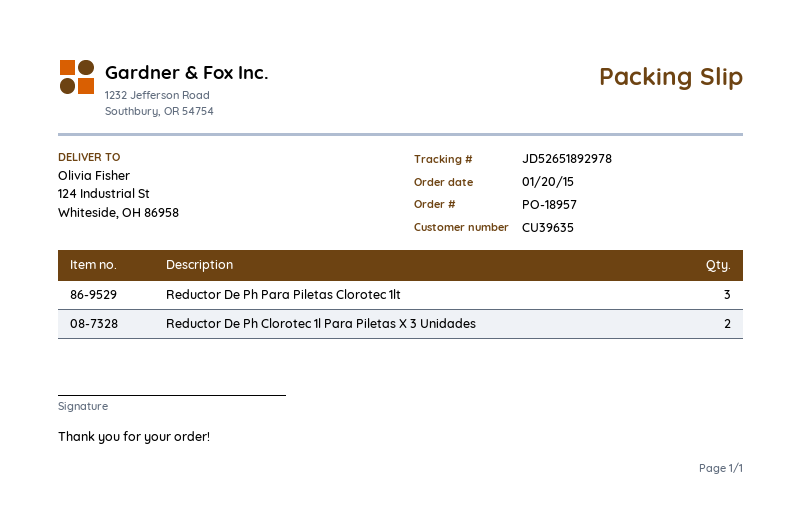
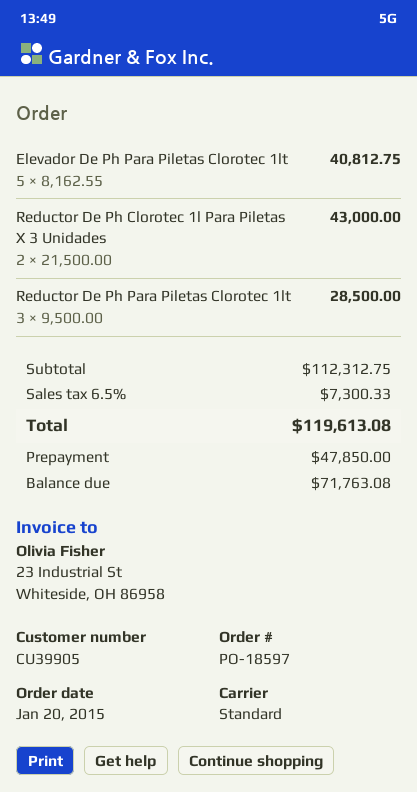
order number: PO-18957 -> PO-18597
customer number: CU39635 -> CU39905
Elevador De Ph Para Piletas Clorotec 1lt: none -> 5

